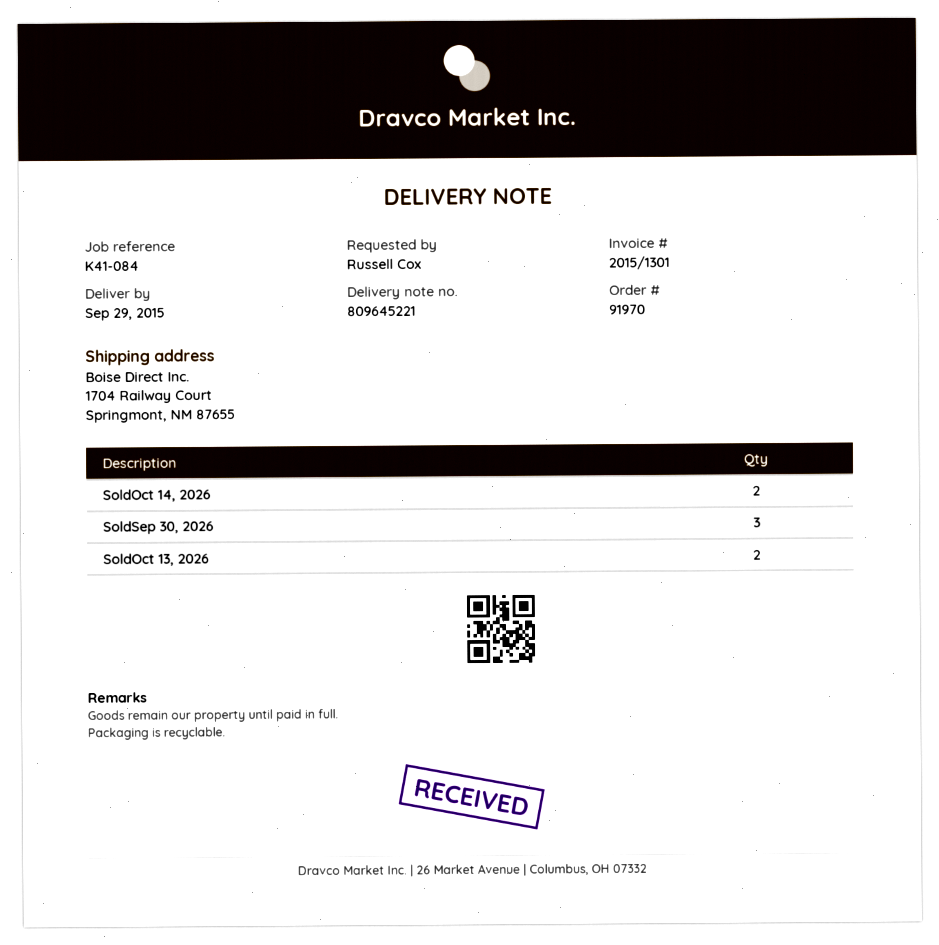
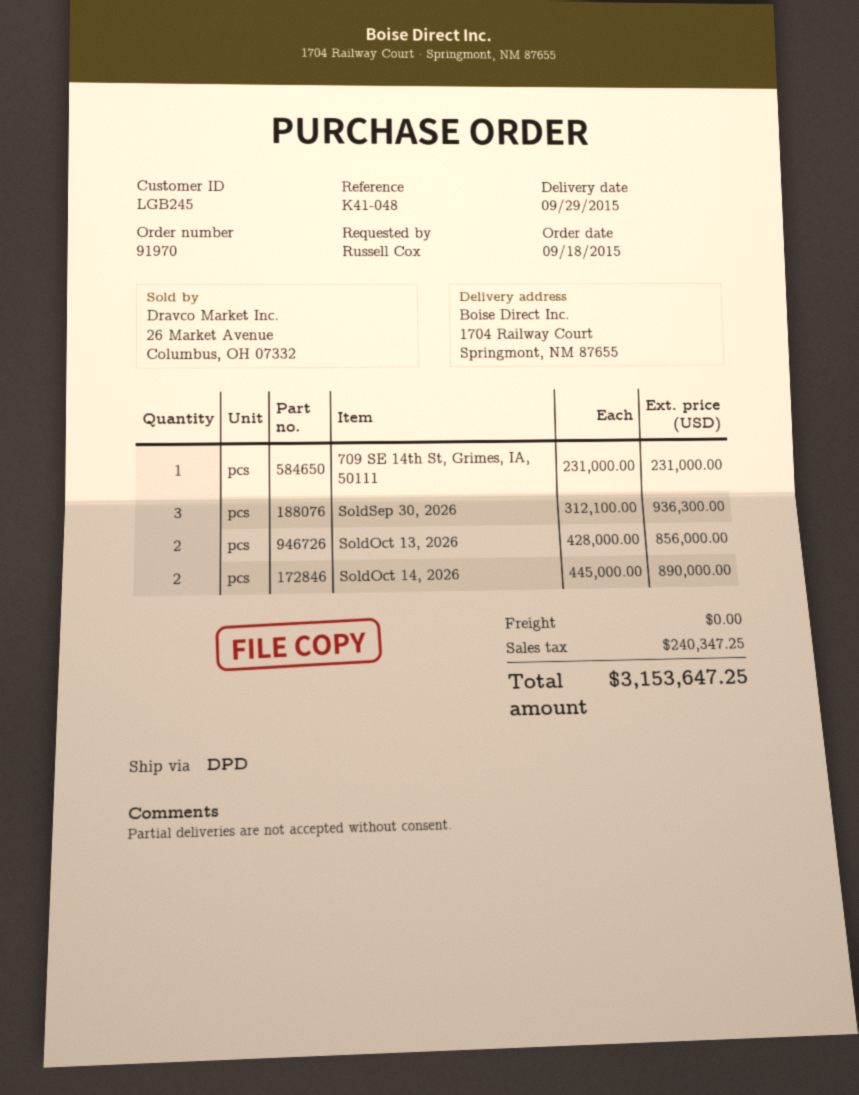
reference: K41-084 -> K41-048
709 SE 14th St, Grimes, IA, 50111: none -> 1

